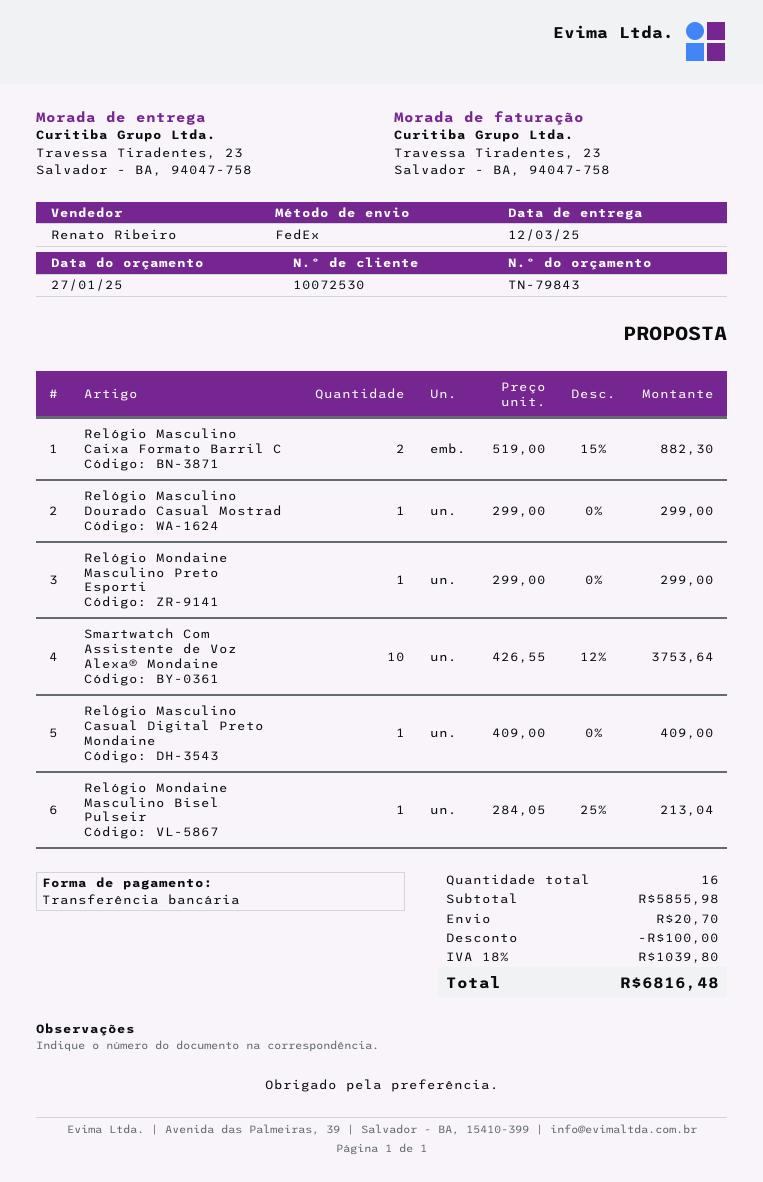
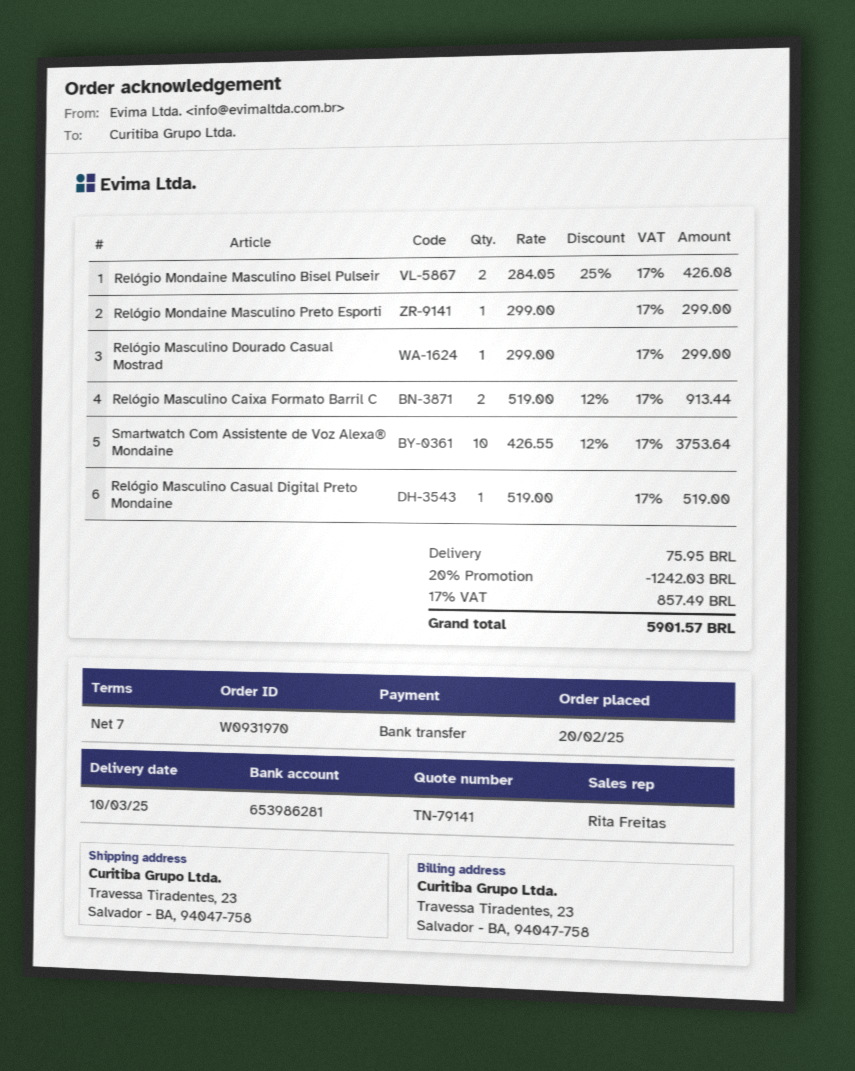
quote number: TN-79843 -> TN-79141
delivery date: 2025-03-12 -> 2025-03-10
sales rep: Renato Ribeiro -> Rita Freitas
Relógio Masculino Caixa Formato Barril C: 2 x 519.00 - 15% = 882.30 -> 2 x 519.00 - 12% = 913.44
Relógio Masculino Casual Digital Preto Mondaine: 1 x 409.00 = 409.00 -> 1 x 519.00 = 519.00
Relógio Mondaine Masculino Bisel Pulseir: 1 x 284.05 - 25% = 213.04 -> 2 x 284.05 - 25% = 426.08
discount: 100.00 -> 1242.03
shipping: 20.70 -> 75.95
tax: 18% = 1039.80 -> 17% = 857.49
total: 6816.48 -> 5901.57

